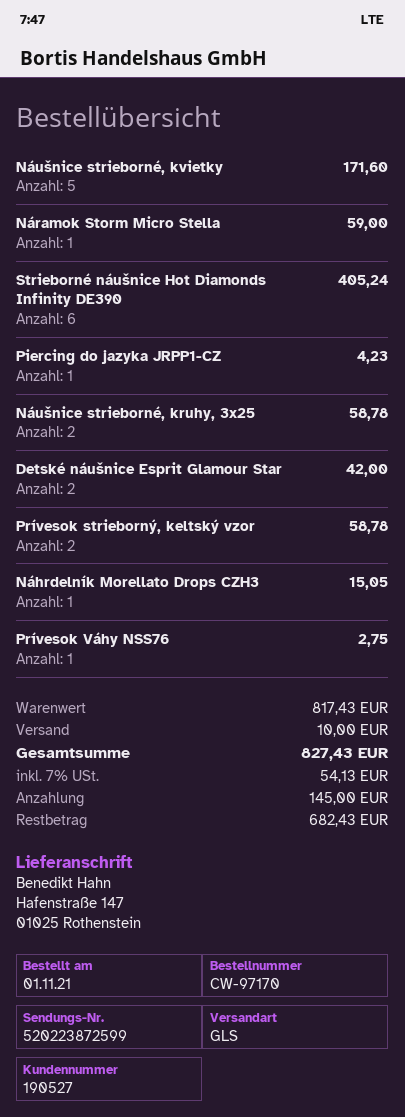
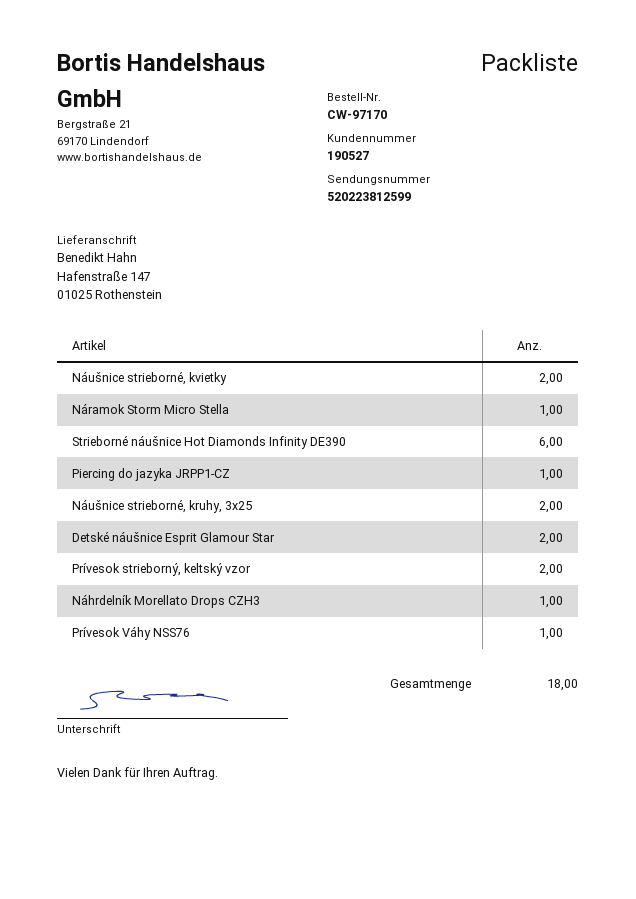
tracking number: 520223872599 -> 520223812599
Náušnice strieborné, kvietky: 5 -> 2

